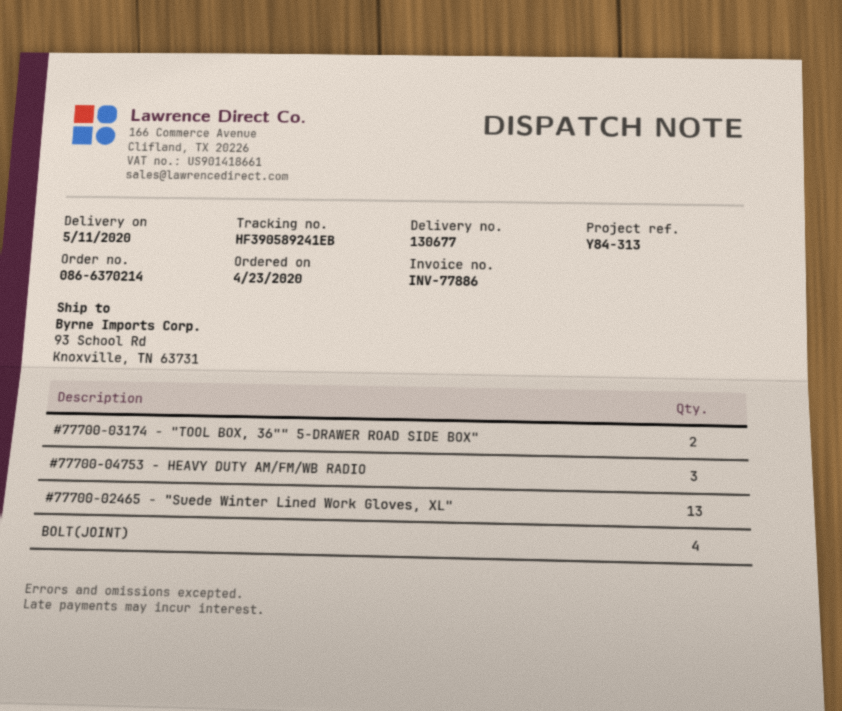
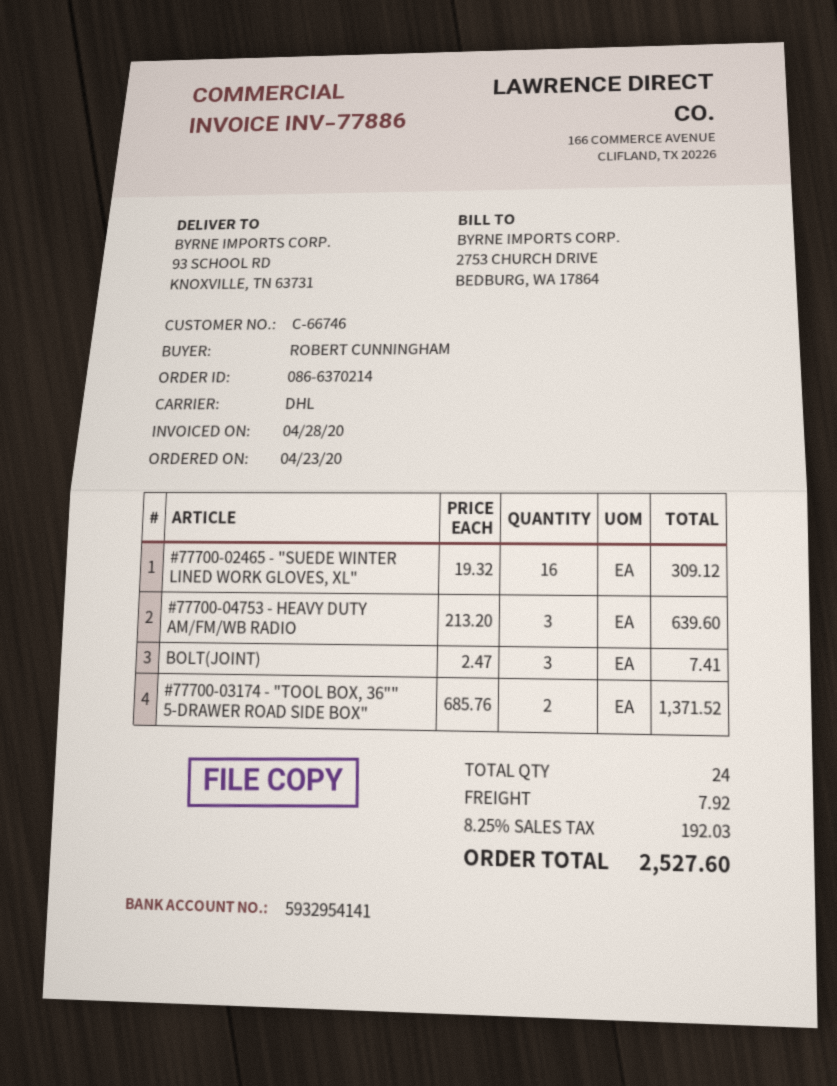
#77700-02465 - "Suede Winter Lined Work Gloves, XL": 13 -> 16
BOLT(JOINT): 4 -> 3

